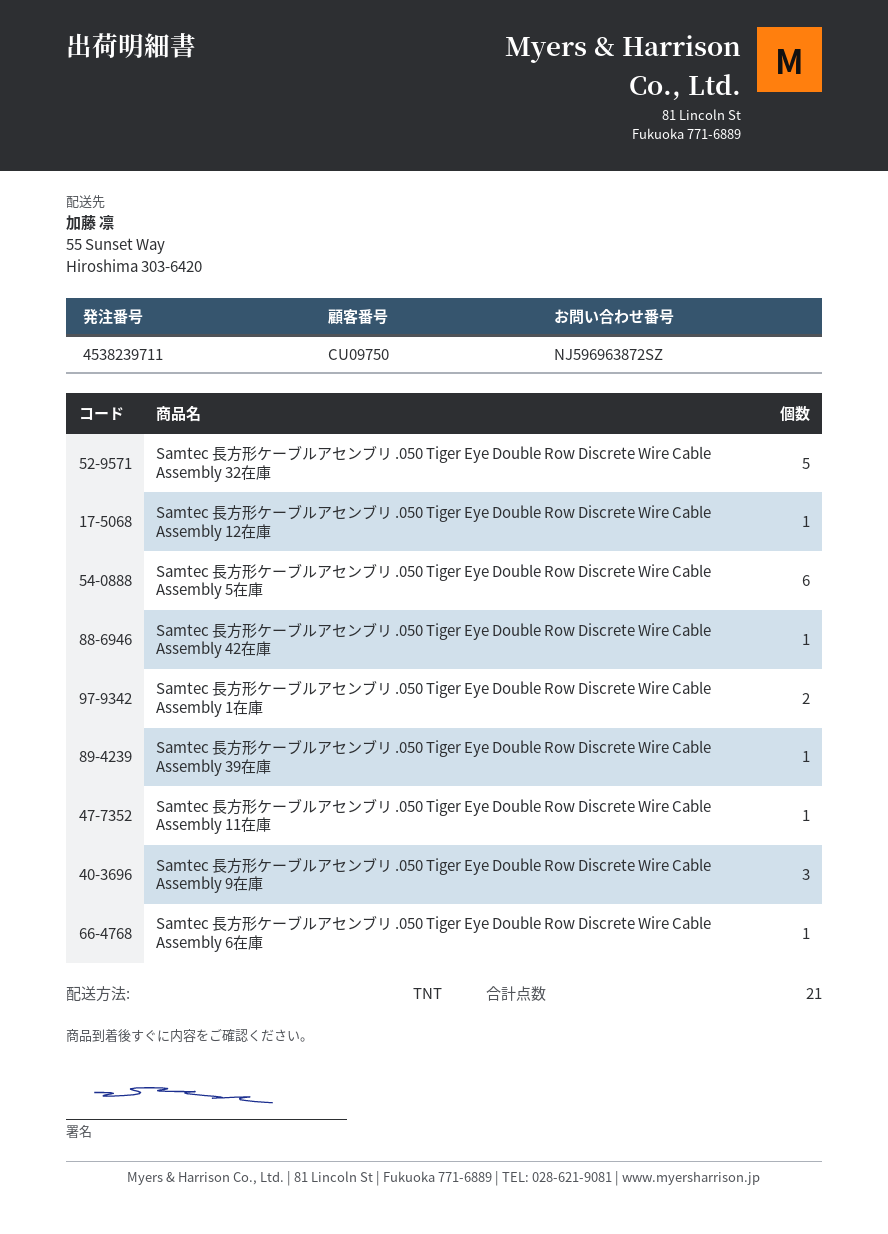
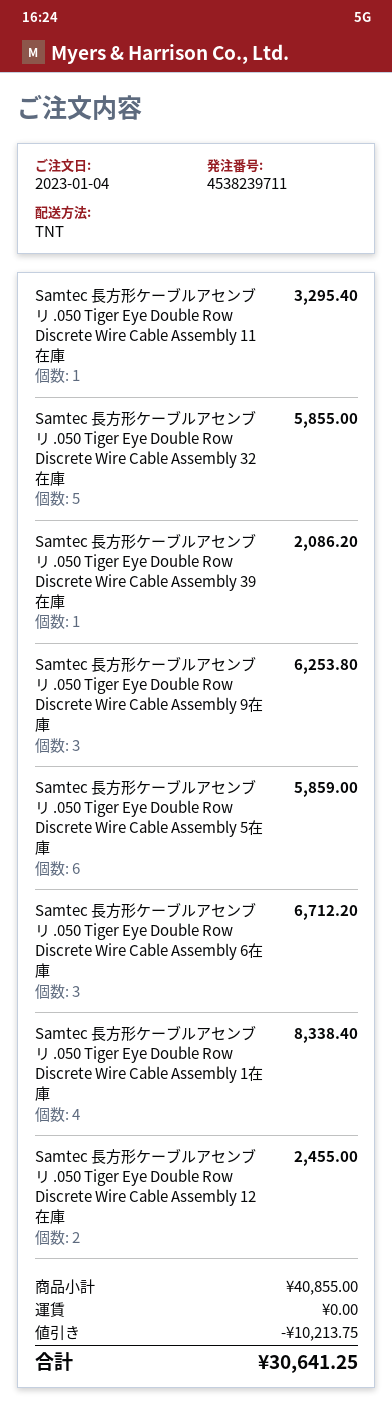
Samtec 長方形ケーブルアセンブリ .050 Tiger Eye Double Row Discrete Wire Cable Assembly 12在庫: 1 -> 2
Samtec 長方形ケーブルアセンブリ .050 Tiger Eye Double Row Discrete Wire Cable Assembly 42在庫: 1 -> none
Samtec 長方形ケーブルアセンブリ .050 Tiger Eye Double Row Discrete Wire Cable Assembly 1在庫: 2 -> 4
Samtec 長方形ケーブルアセンブリ .050 Tiger Eye Double Row Discrete Wire Cable Assembly 6在庫: 1 -> 3

